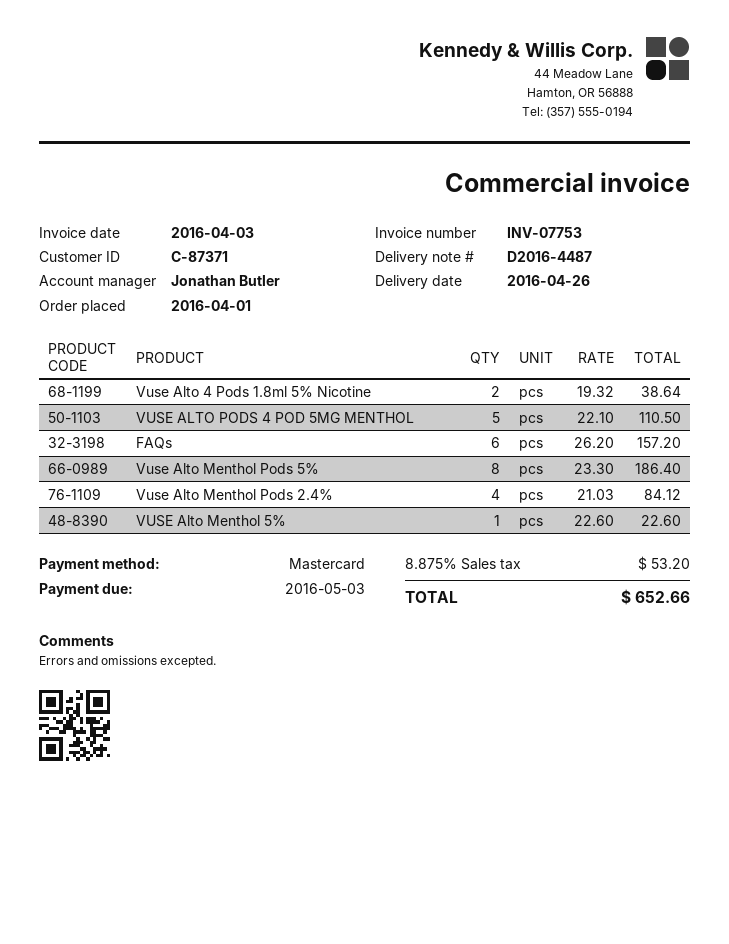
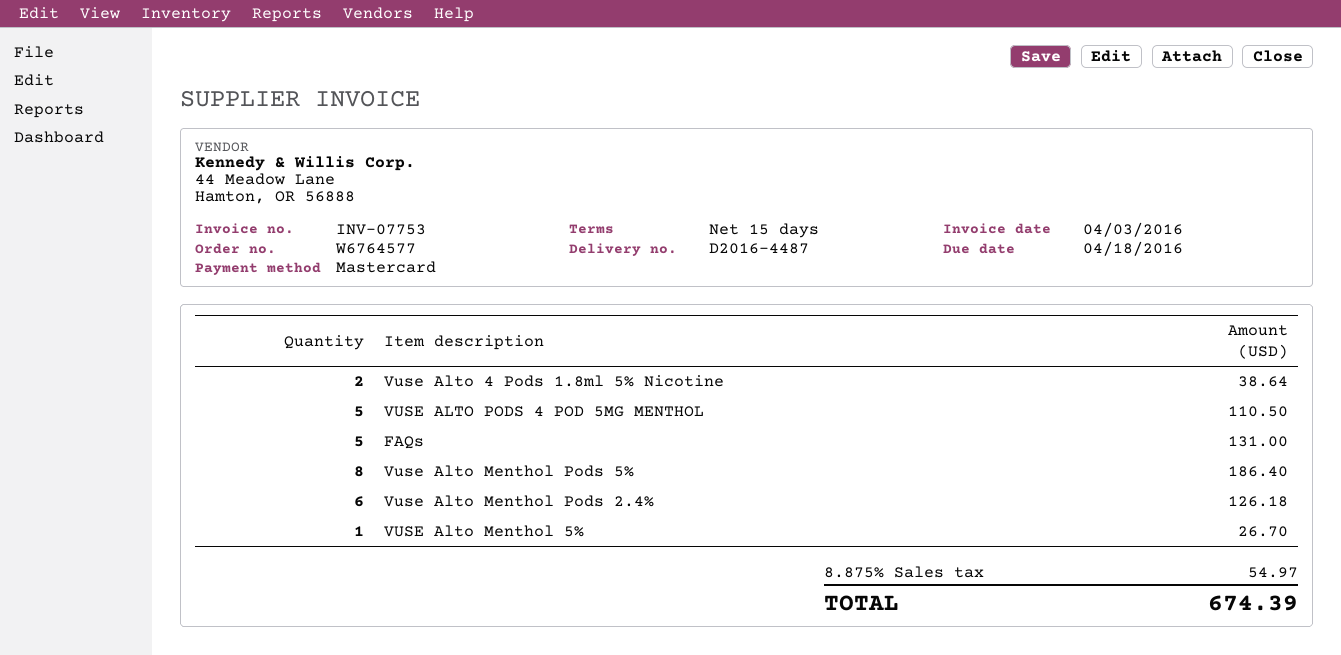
due date: 2016-05-03 -> 2016-04-18
FAQs: 6 for 157.20 -> 5 for 131.00
Vuse Alto Menthol Pods 2.4%: 4 for 84.12 -> 6 for 126.18
VUSE Alto Menthol 5%: 1 for 22.60 -> 1 for 26.70
tax: 8.875% = 53.20 -> 8.875% = 54.97
total: 652.66 -> 674.39

